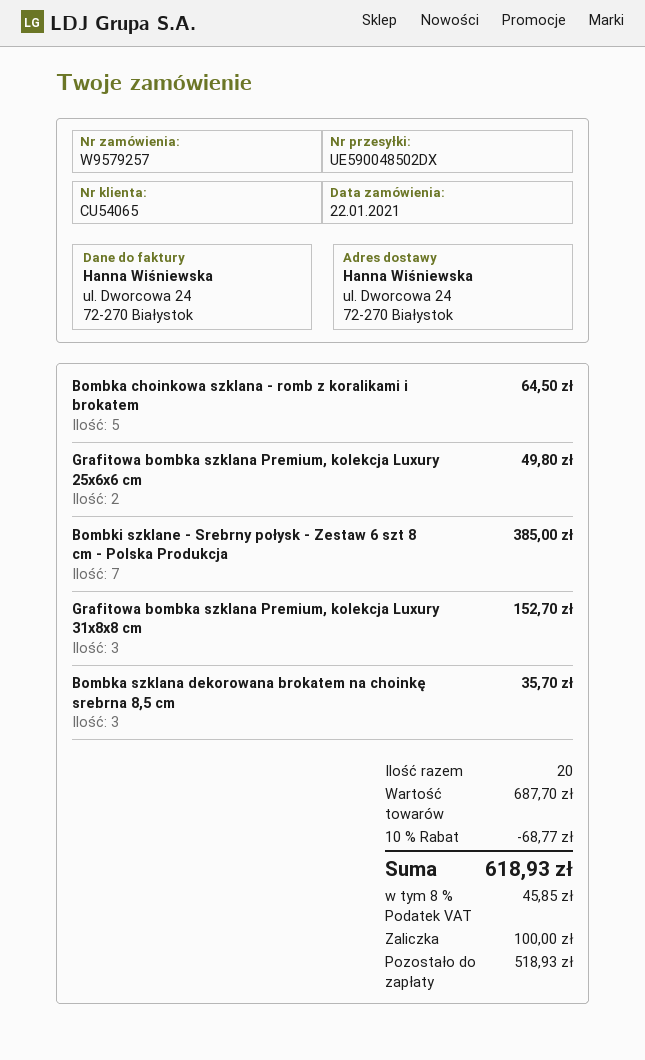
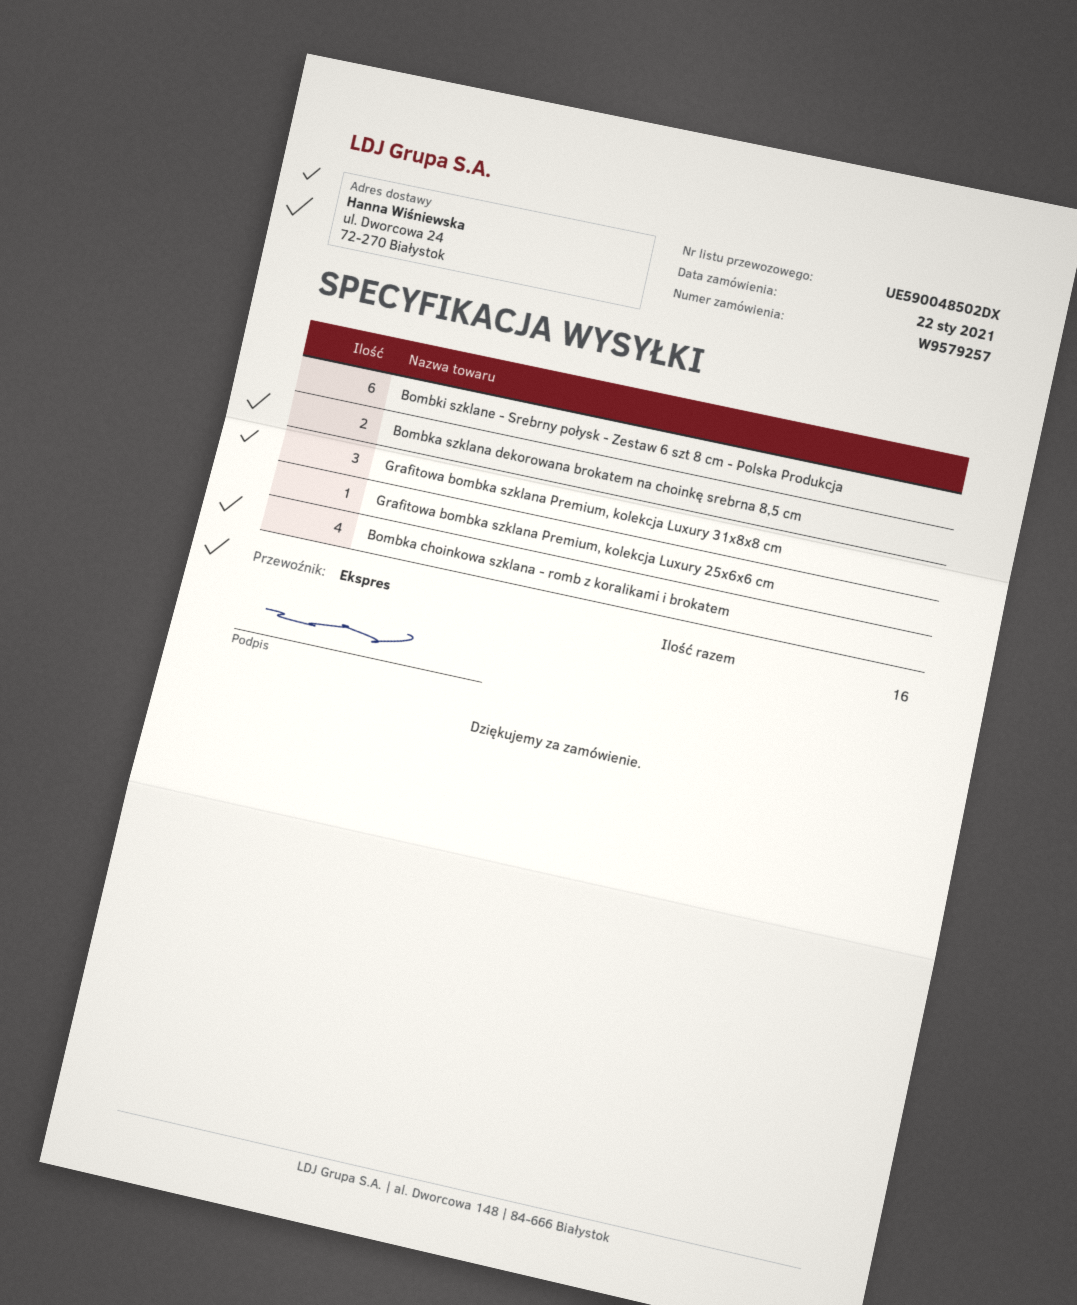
Bombka choinkowa szklana - romb z koralikami i brokatem: 5 -> 4
Grafitowa bombka szklana Premium, kolekcja Luxury 25x6x6 cm: 2 -> 1
Bombki szklane - Srebrny połysk - Zestaw 6 szt 8 cm - Polska Produkcja: 7 -> 6
Bombka szklana dekorowana brokatem na choinkę srebrna 8,5 cm: 3 -> 2
total quantity: 20 -> 16

